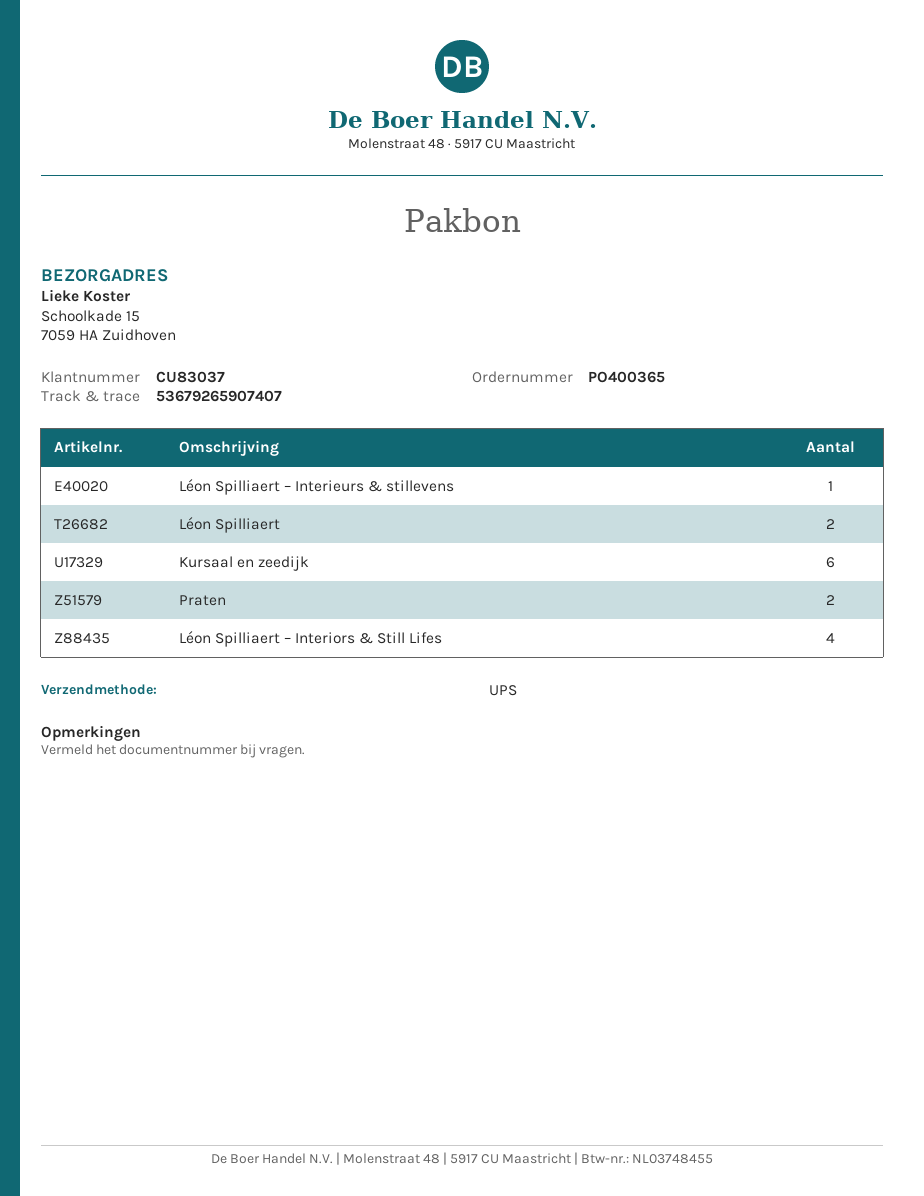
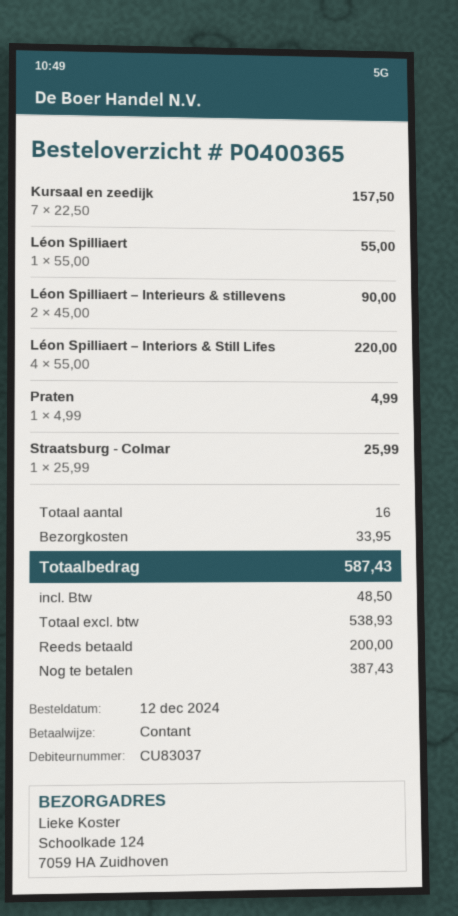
ship to: Schoolkade 15, 7059 HA Zuidhoven -> Schoolkade 124, 7059 HA Zuidhoven
Léon Spilliaert – Interieurs & stillevens: 1 -> 2
Léon Spilliaert: 2 -> 1
Kursaal en zeedijk: 6 -> 7
Praten: 2 -> 1
Straatsburg - Colmar: none -> 1

